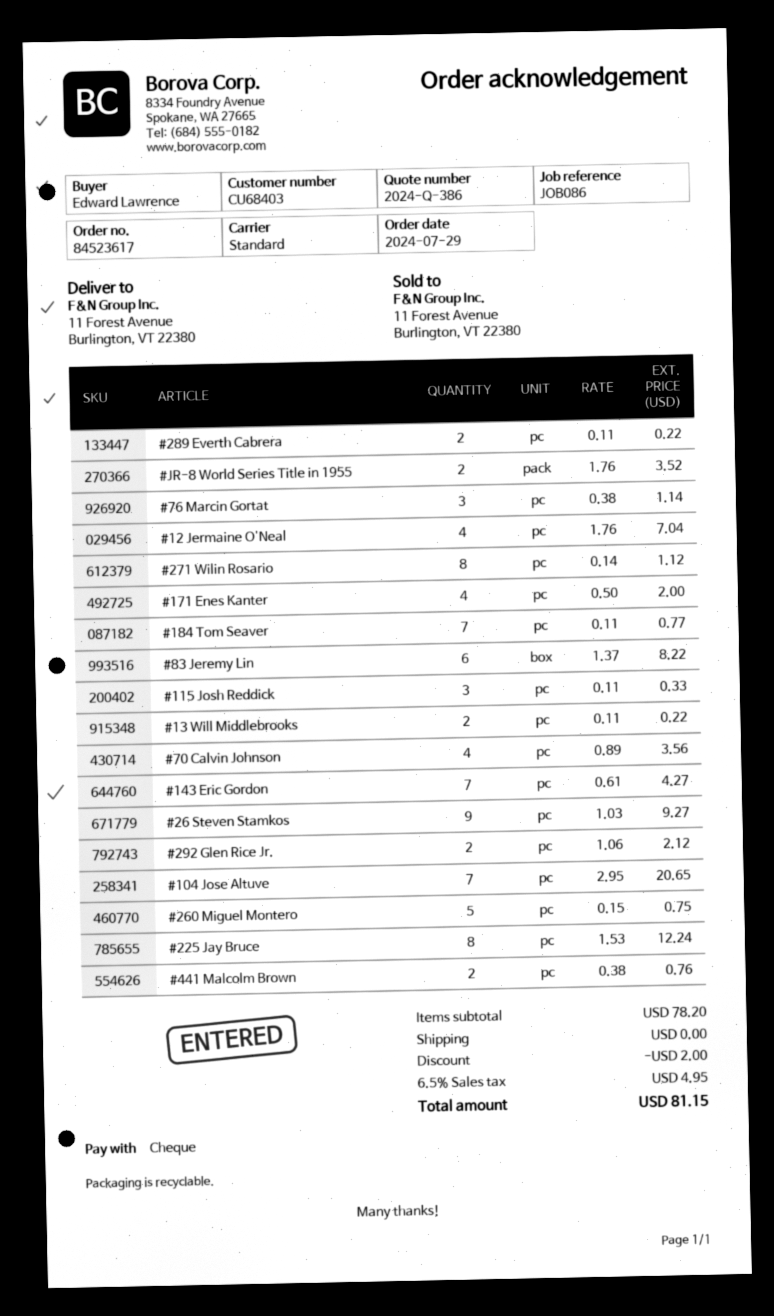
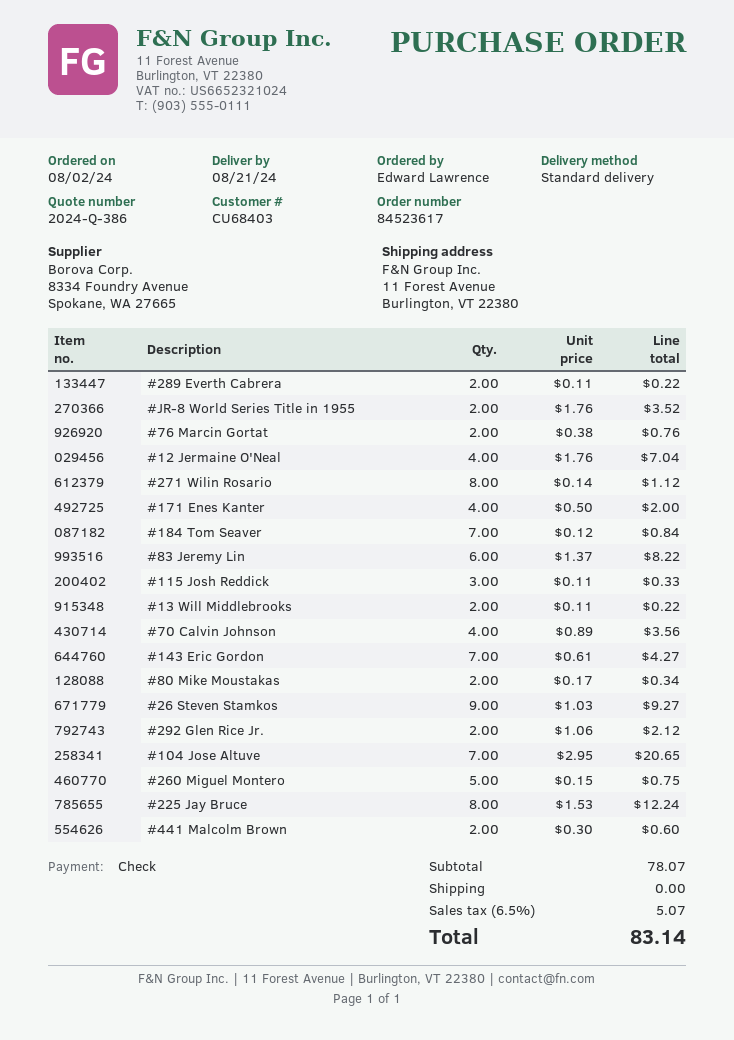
order date: 2024-07-29 -> 2024-08-02
#76 Marcin Gortat: 3 x 0.38 = 1.14 -> 2 x 0.38 = 0.76
#184 Tom Seaver: 7 x 0.11 = 0.77 -> 7 x 0.12 = 0.84
#441 Malcolm Brown: 2 x 0.38 = 0.76 -> 2 x 0.30 = 0.60
#80 Mike Moustakas: none -> 2 x 0.17 = 0.34
subtotal: 78.20 -> 78.07
discount: 2.00 -> none
tax: 6.5% = 4.95 -> 6.5% = 5.07
total: 81.15 -> 83.14

